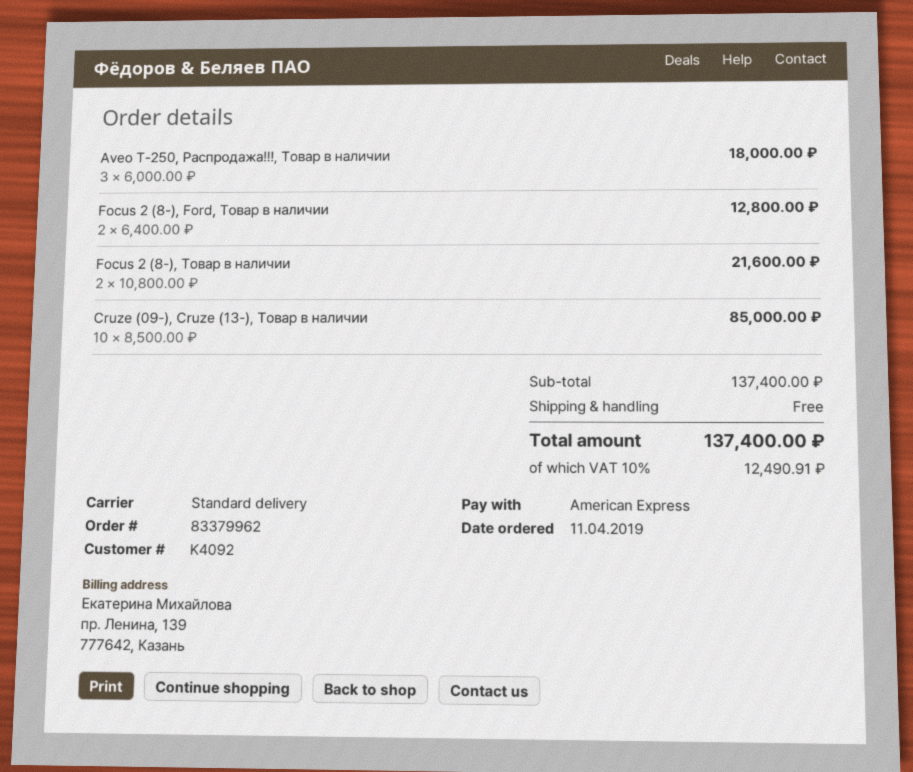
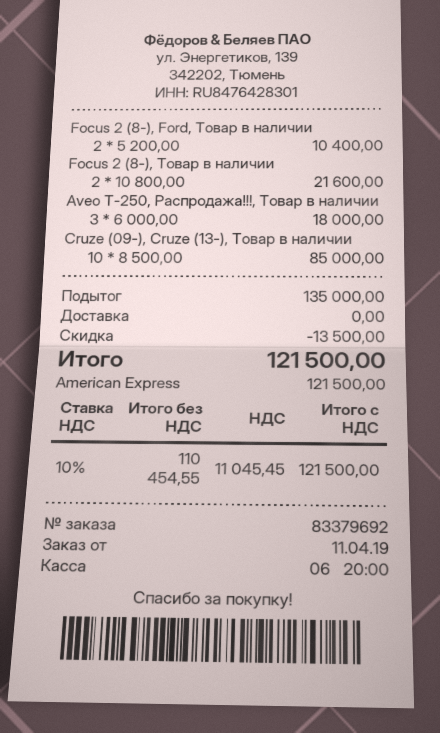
order number: 83379962 -> 83379692
Focus 2 (8-), Ford, Товар в наличии: 2 x 6400.00 = 12800.00 -> 2 x 5200.00 = 10400.00
subtotal: 137400.00 -> 135000.00
discount: none -> 13500.00
tax: 10% = 12490.91 -> 10% = 11045.45
total: 137400.00 -> 121500.00

